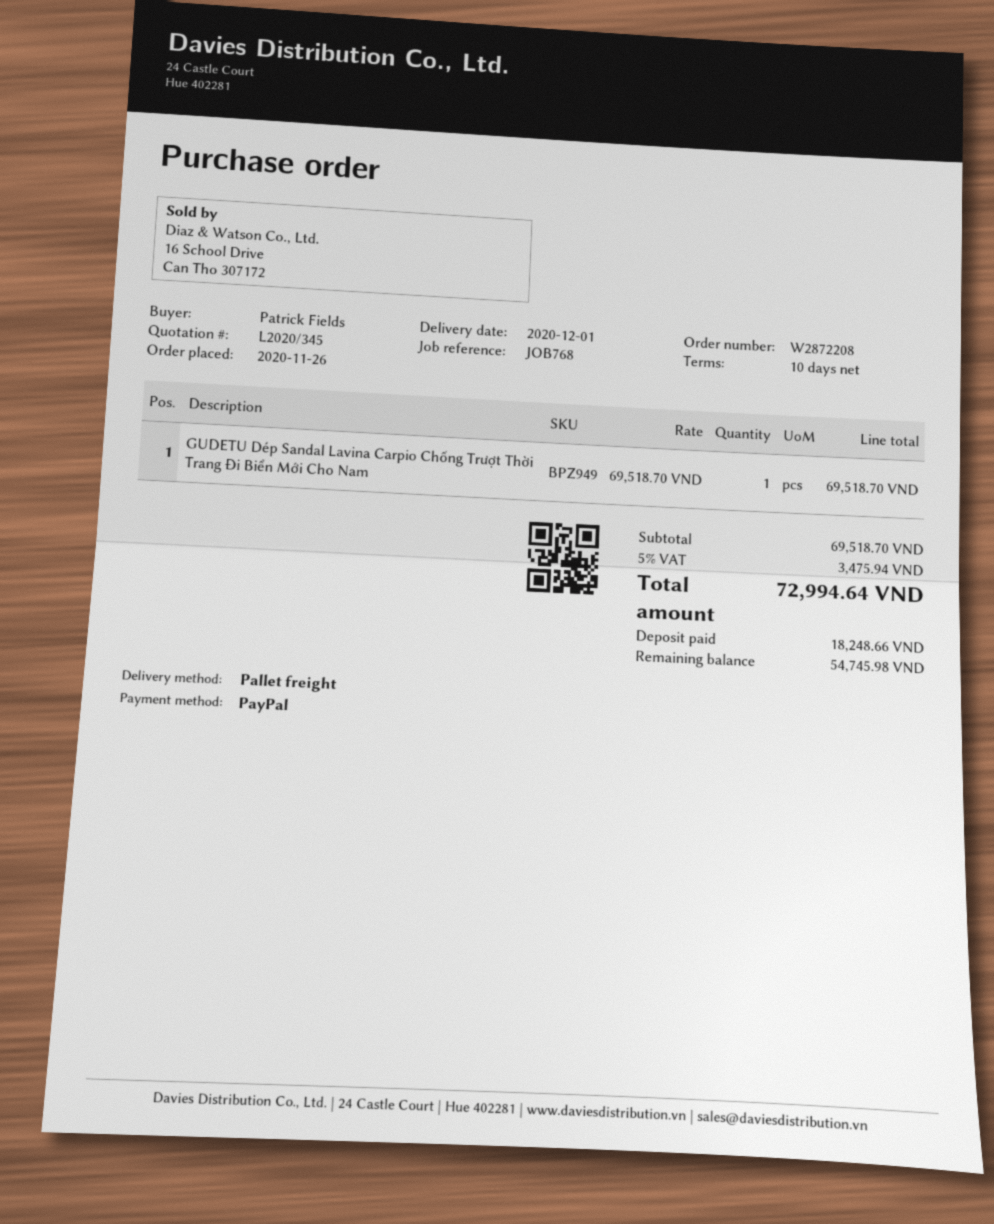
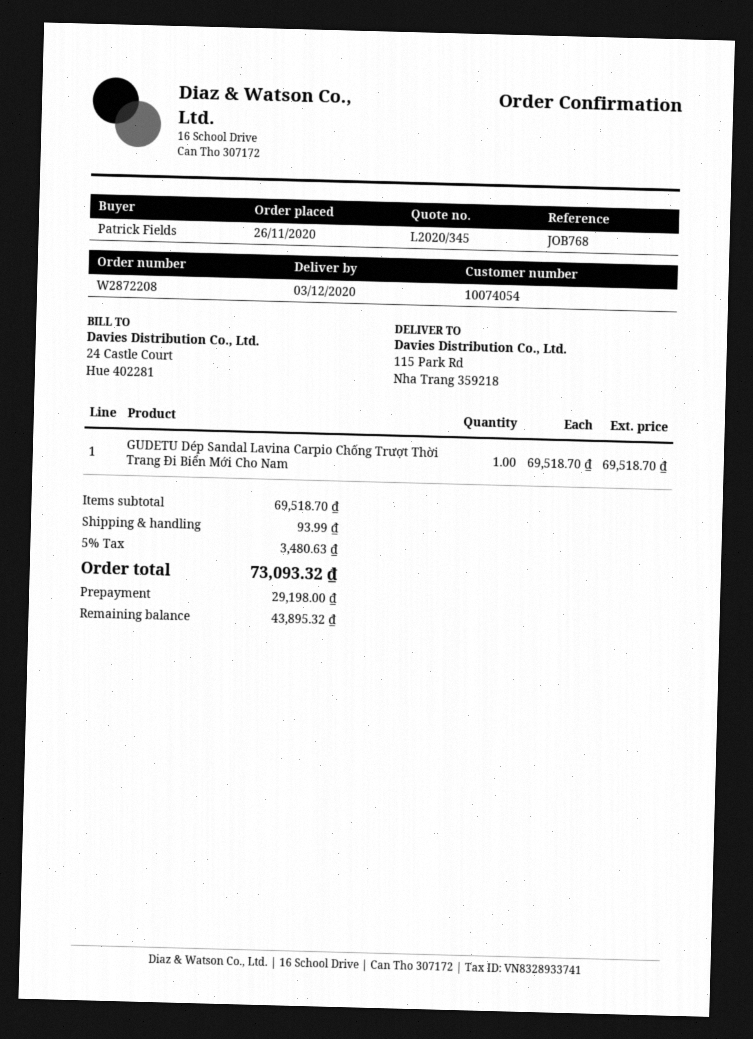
delivery date: 2020-12-01 -> 2020-12-03
shipping: none -> 93.99
tax: 5% = 3475.94 -> 5% = 3480.63
total: 72994.64 -> 73093.32
deposit: 18248.66 -> 29198.00
balance: 54745.98 -> 43895.32

